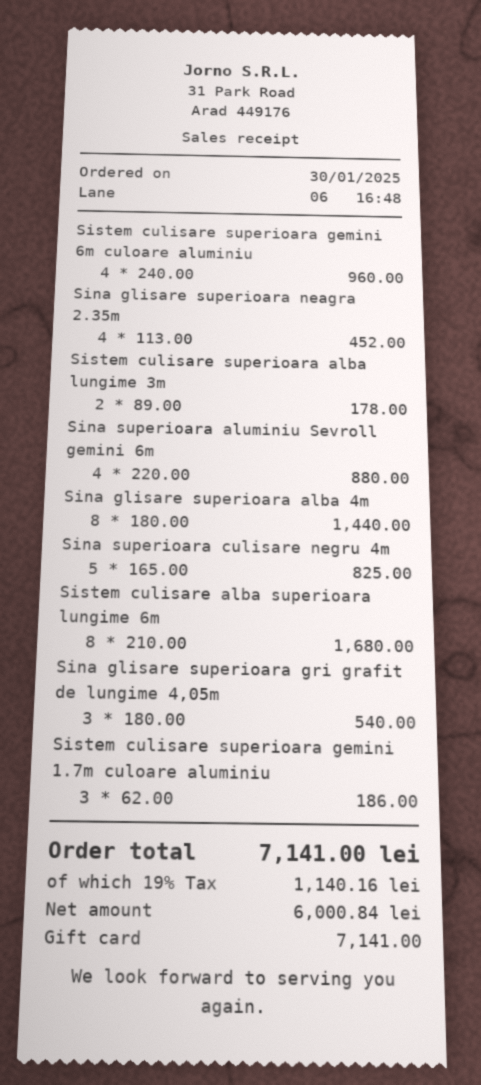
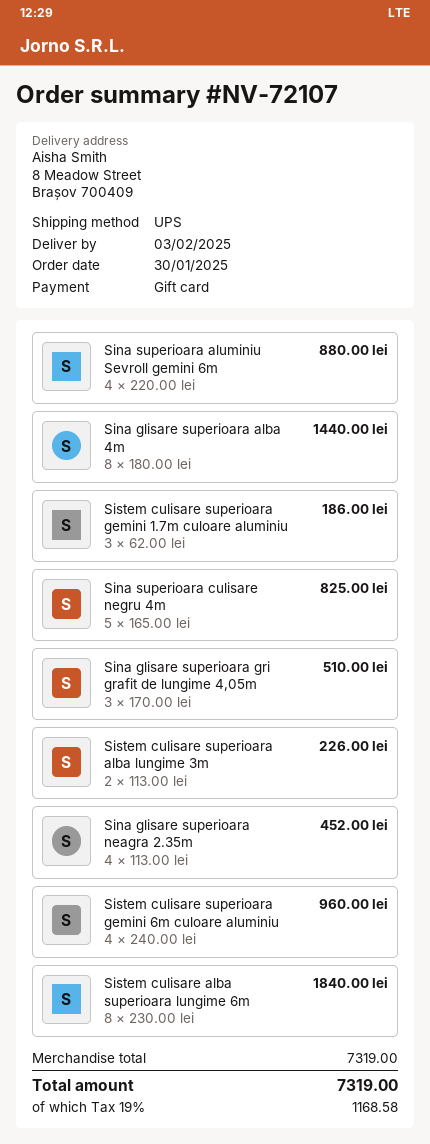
Sistem culisare superioara alba lungime 3m: 2 x 89.00 = 178.00 -> 2 x 113.00 = 226.00
Sistem culisare alba superioara lungime 6m: 8 x 210.00 = 1680.00 -> 8 x 230.00 = 1840.00
Sina glisare superioara gri grafit de lungime 4,05m: 3 x 180.00 = 540.00 -> 3 x 170.00 = 510.00
tax: 19% = 1140.16 -> 19% = 1168.58
total: 7141.00 -> 7319.00

